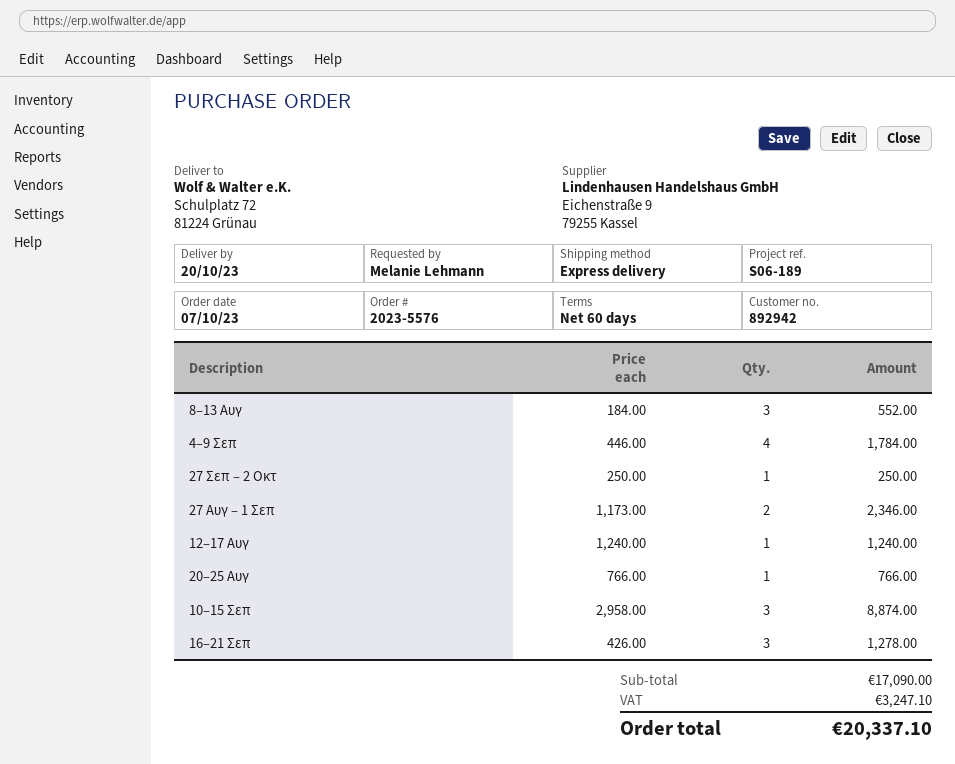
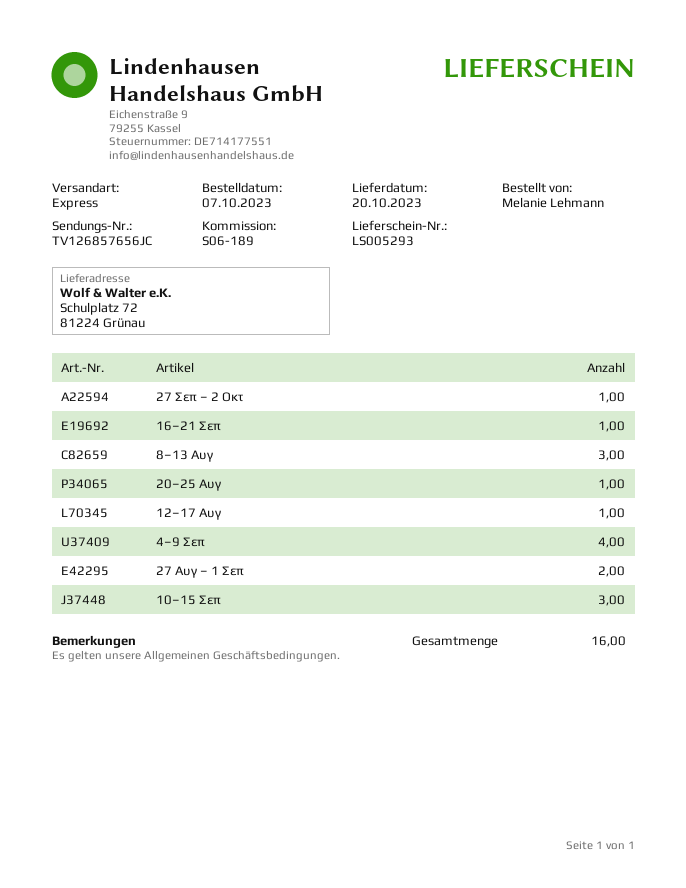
16–21 Σεπ: 3 -> 1

